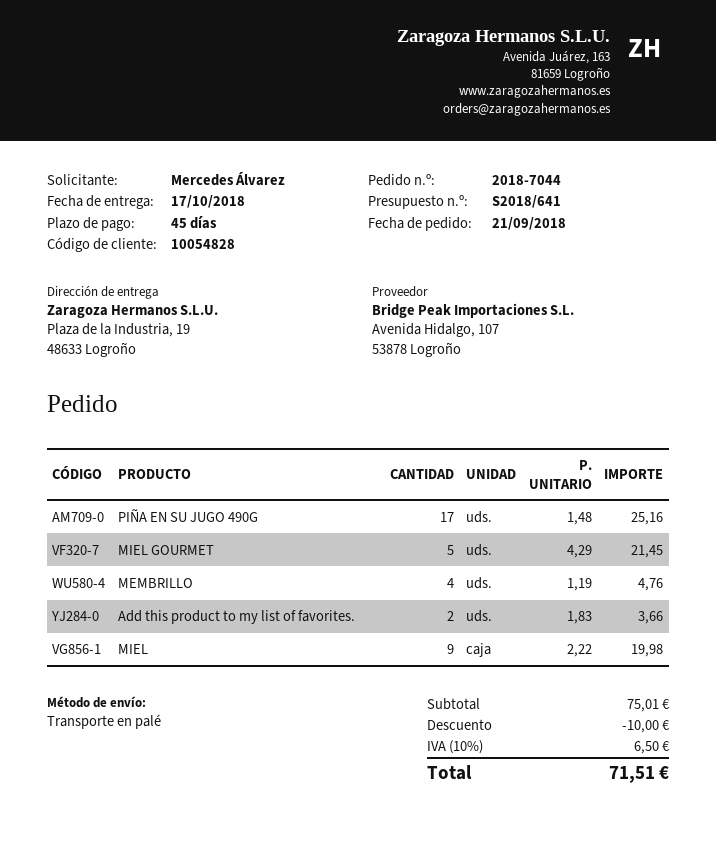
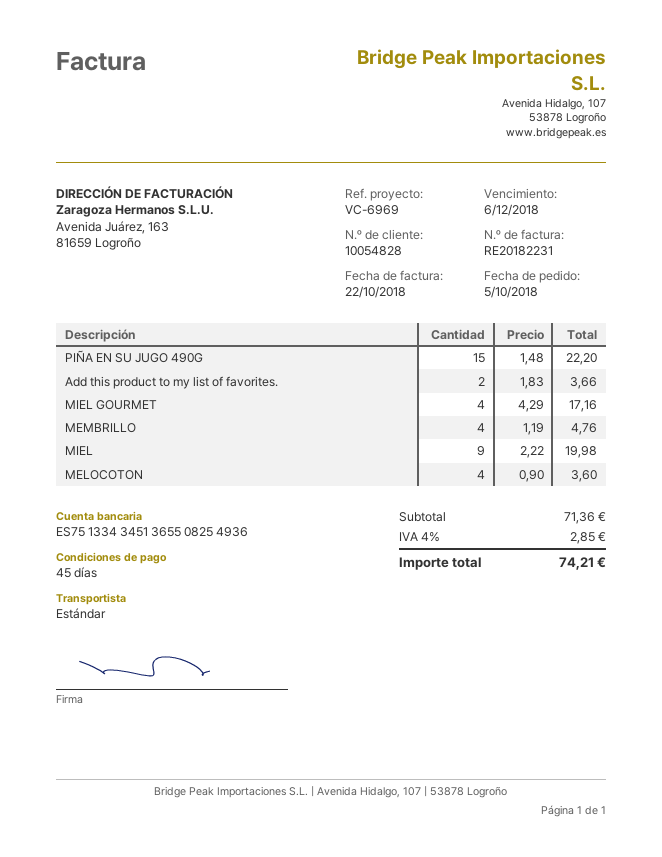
order date: 2018-09-21 -> 2018-10-05
shipping method: pallet freight -> standard
PIÑA EN SU JUGO 490G: 17 x 1.48 = 25.16 -> 15 x 1.48 = 22.20
MIEL GOURMET: 5 x 4.29 = 21.45 -> 4 x 4.29 = 17.16
MELOCOTON: none -> 4 x 0.90 = 3.60
subtotal: 75.01 -> 71.36
discount: 10.00 -> none
tax: 10% = 6.50 -> 4% = 2.85
total: 71.51 -> 74.21

